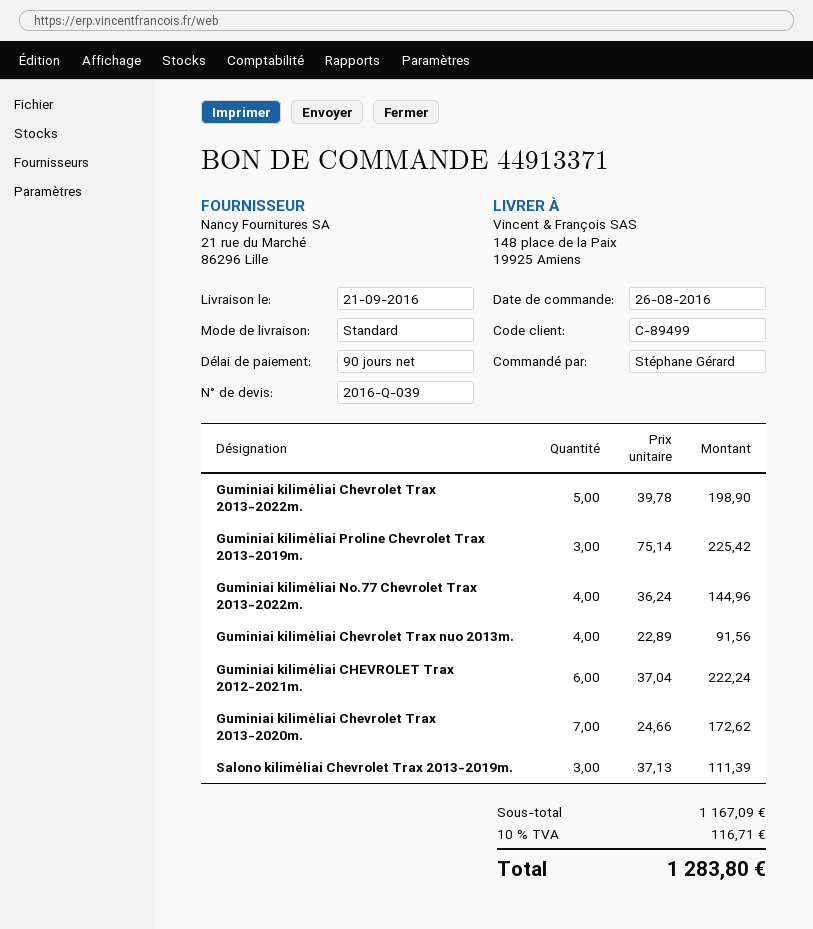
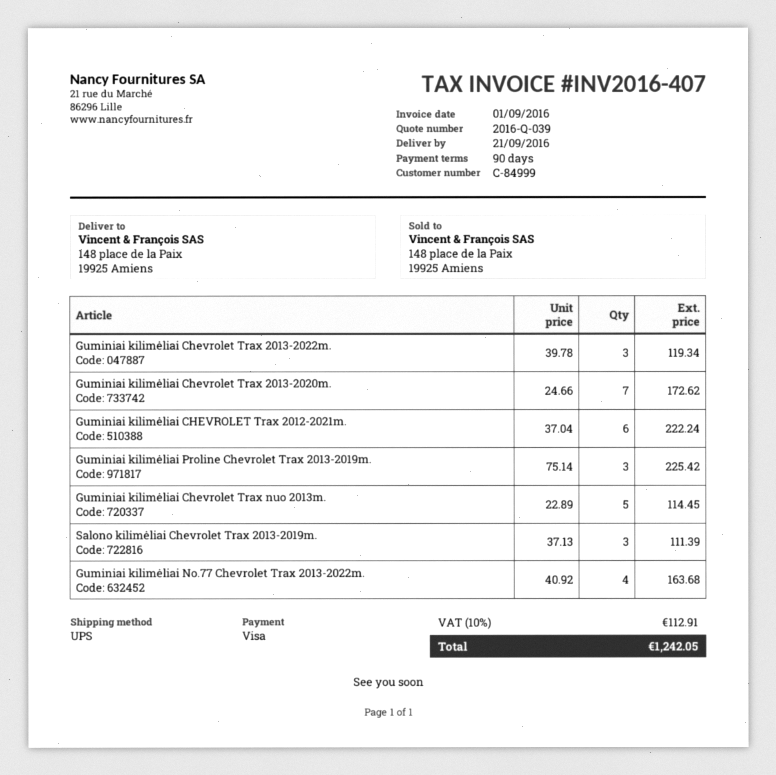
customer number: C-89499 -> C-84999
shipping method: standard -> UPS
Guminiai kilimėliai Chevrolet Trax 2013-2022m.: 5 x 39.78 = 198.90 -> 3 x 39.78 = 119.34
Guminiai kilimėliai No.77 Chevrolet Trax 2013-2022m.: 4 x 36.24 = 144.96 -> 4 x 40.92 = 163.68
Guminiai kilimėliai Chevrolet Trax nuo 2013m.: 4 x 22.89 = 91.56 -> 5 x 22.89 = 114.45
tax: 10% = 116.71 -> 10% = 112.91
total: 1283.80 -> 1242.05

